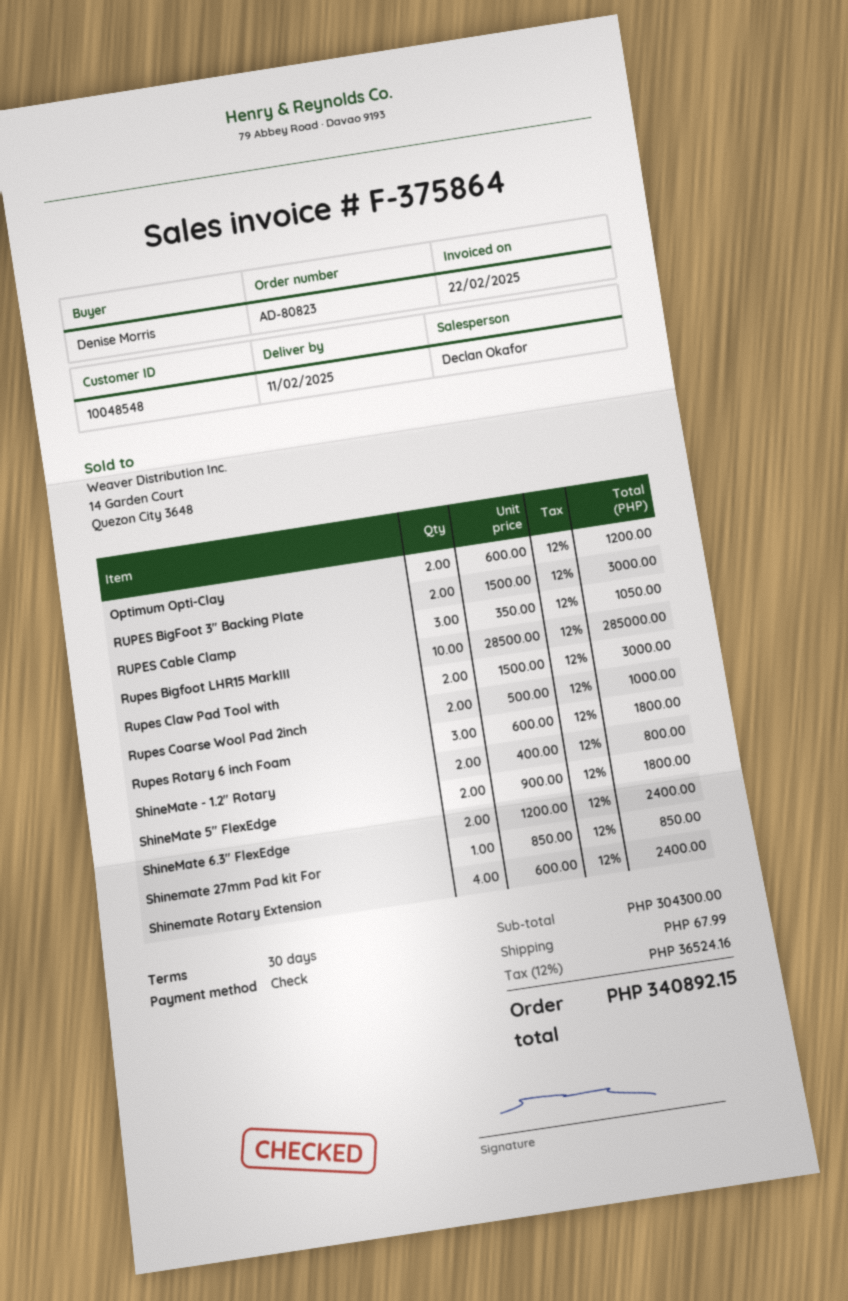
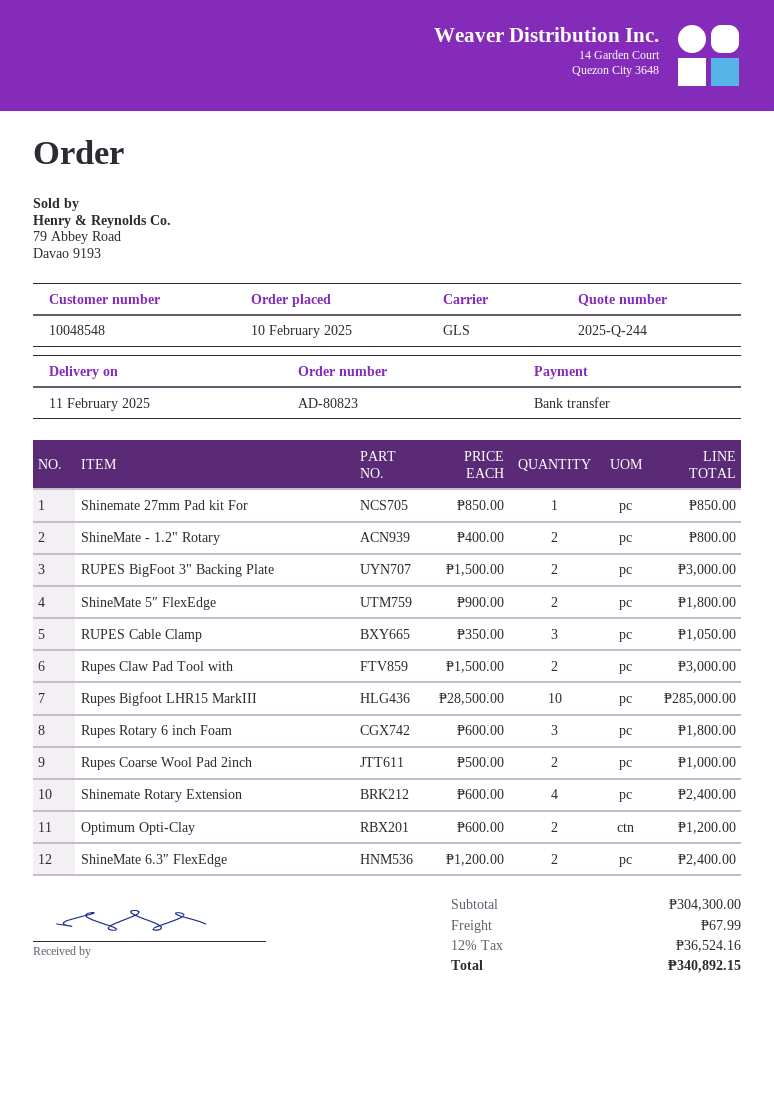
payment method: cheque -> bank transfer

